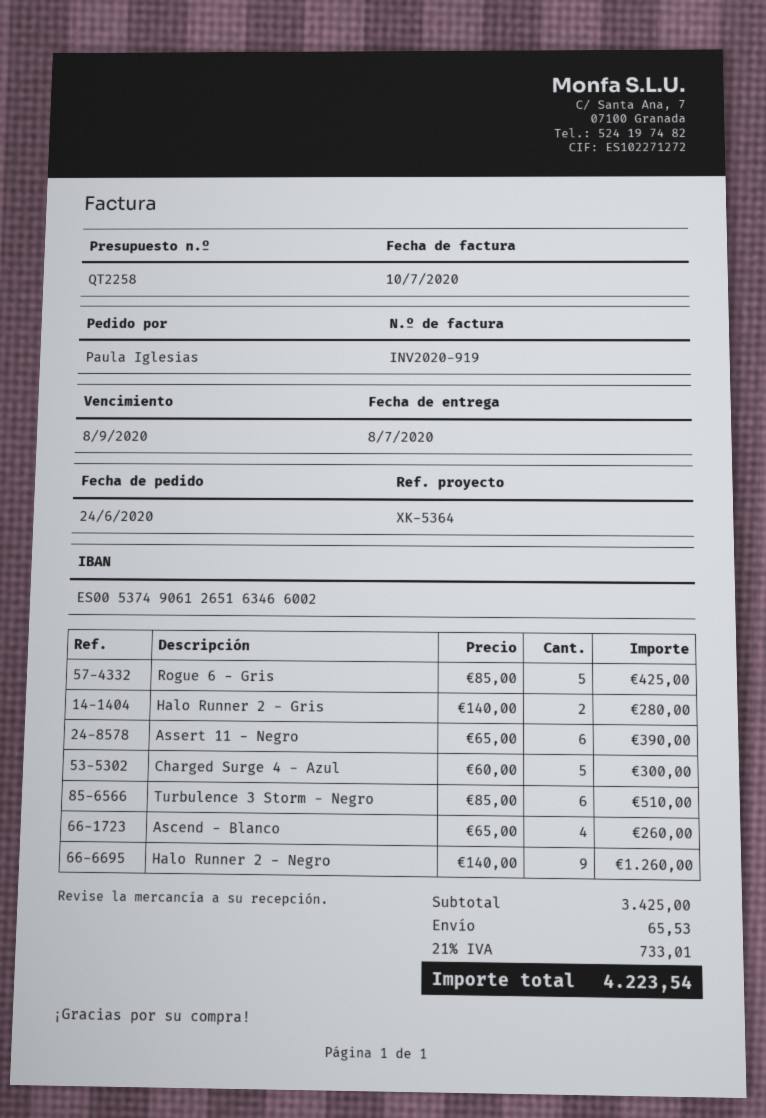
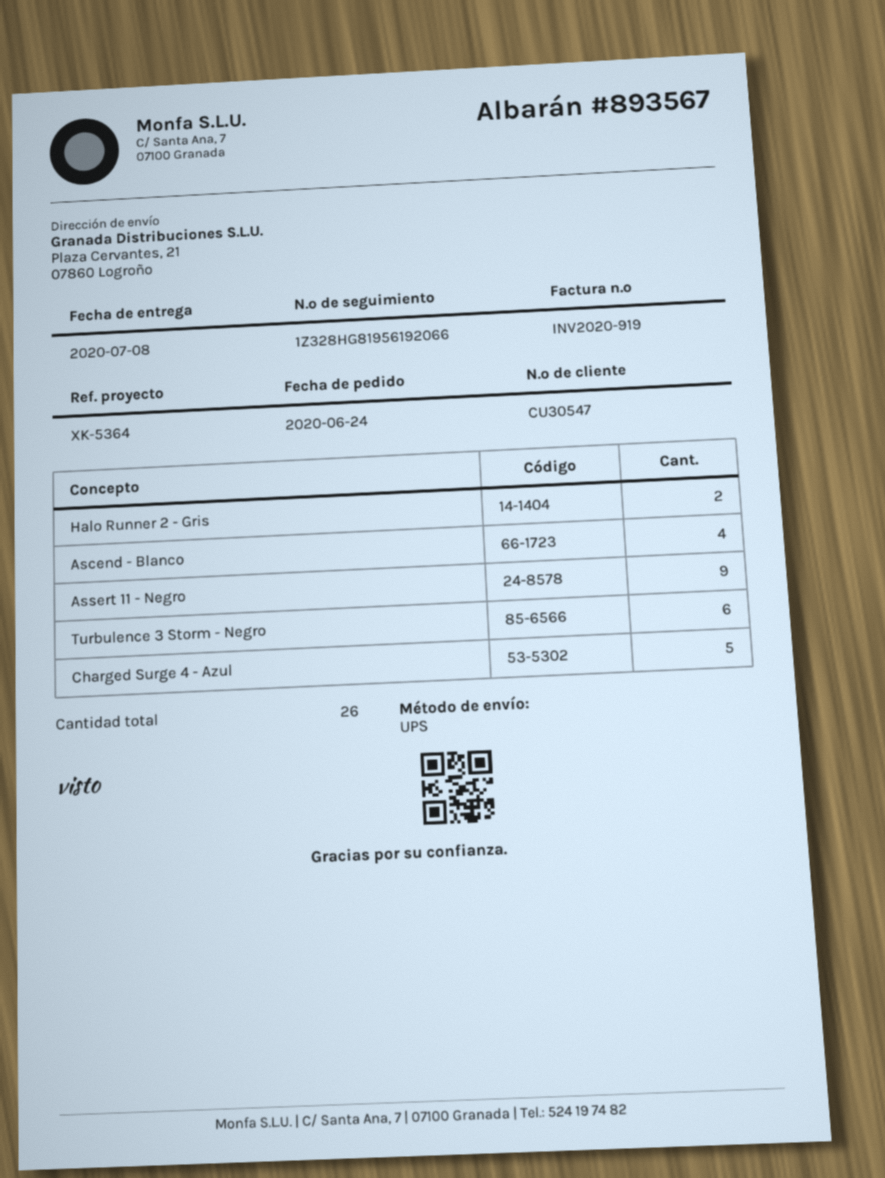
Rogue 6 - Gris: 5 -> none
Assert 11 - Negro: 6 -> 9
Halo Runner 2 - Negro: 9 -> none

